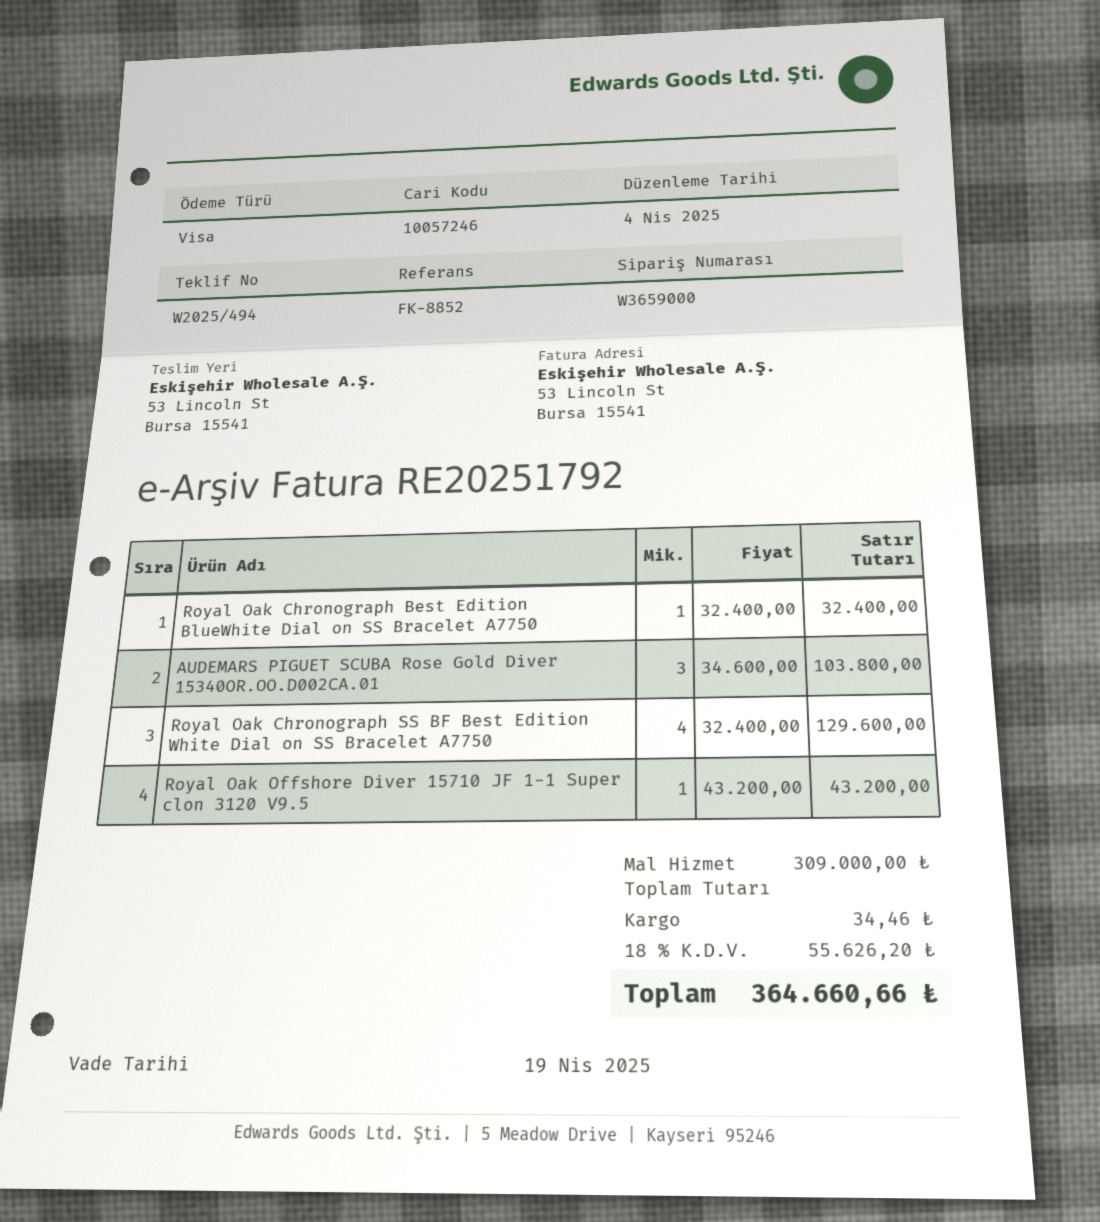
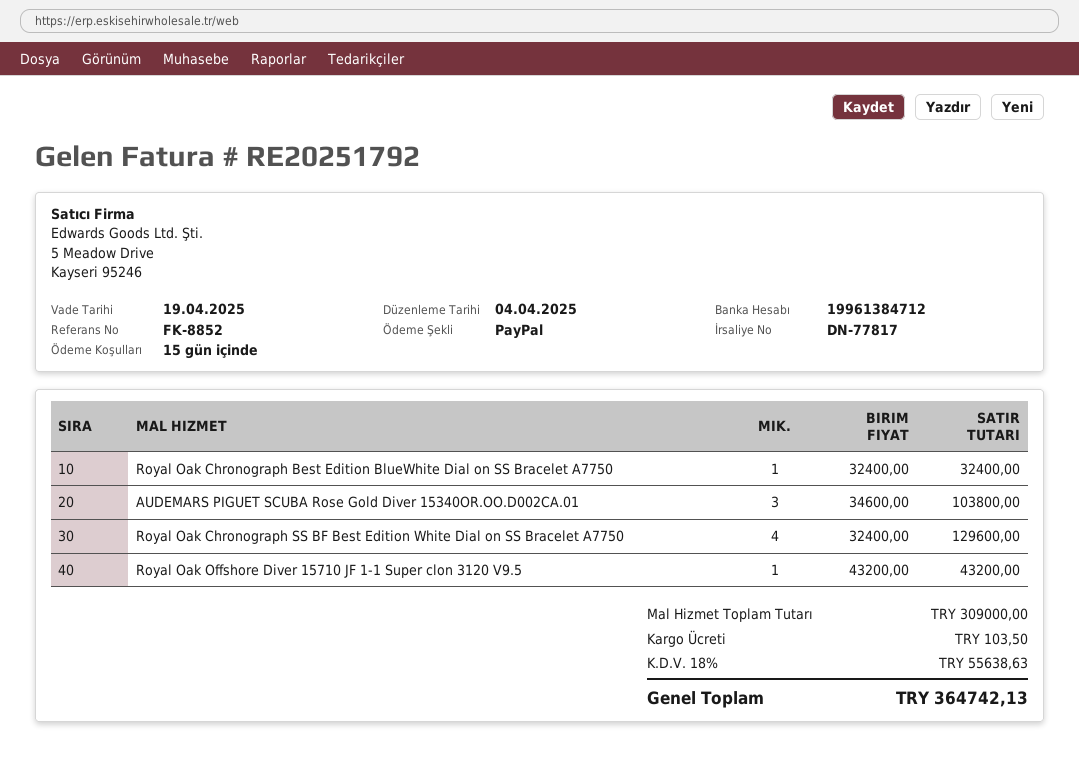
payment method: Visa -> PayPal
shipping: 34.46 -> 103.50
tax: 18% = 55626.20 -> 18% = 55638.63
total: 364660.66 -> 364742.13

